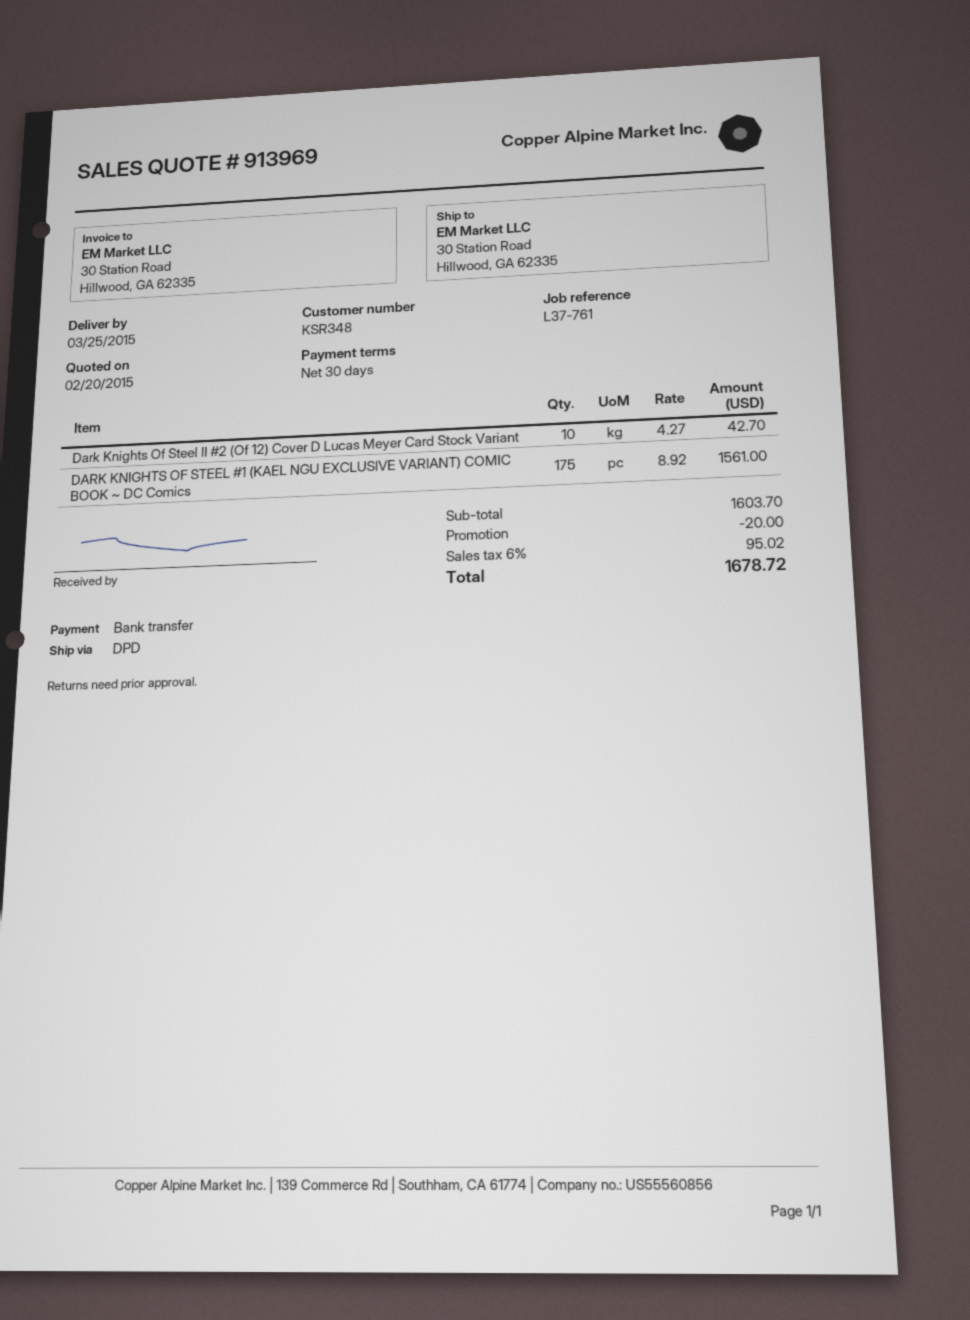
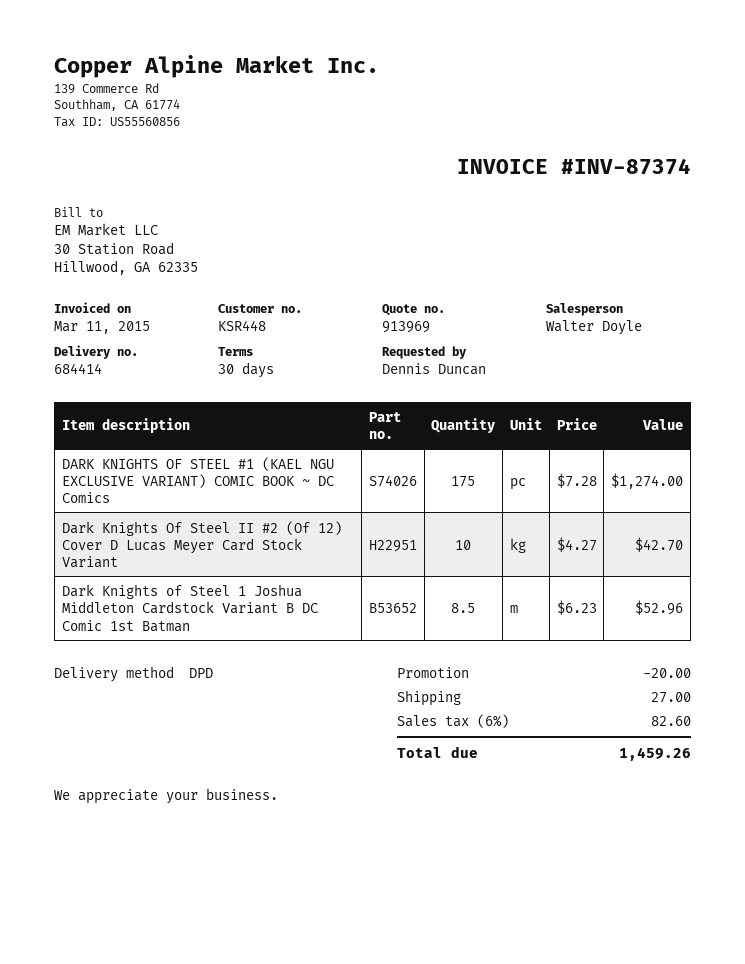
customer number: KSR348 -> KSR448
DARK KNIGHTS OF STEEL #1 (KAEL NGU EXCLUSIVE VARIANT) COMIC BOOK ~ DC Comics: 175 x 8.92 = 1561.00 -> 175 x 7.28 = 1274.00
Dark Knights of Steel 1 Joshua Middleton Cardstock Variant B DC Comic 1st Batman: none -> 8.5 x 6.23 = 52.96
shipping: none -> 27.00
tax: 6% = 95.02 -> 6% = 82.60
total: 1678.72 -> 1459.26

